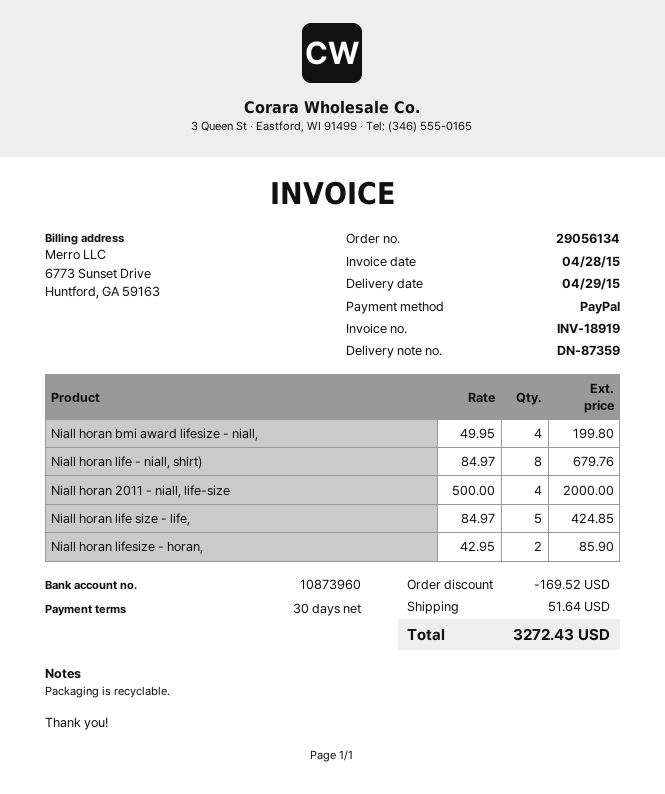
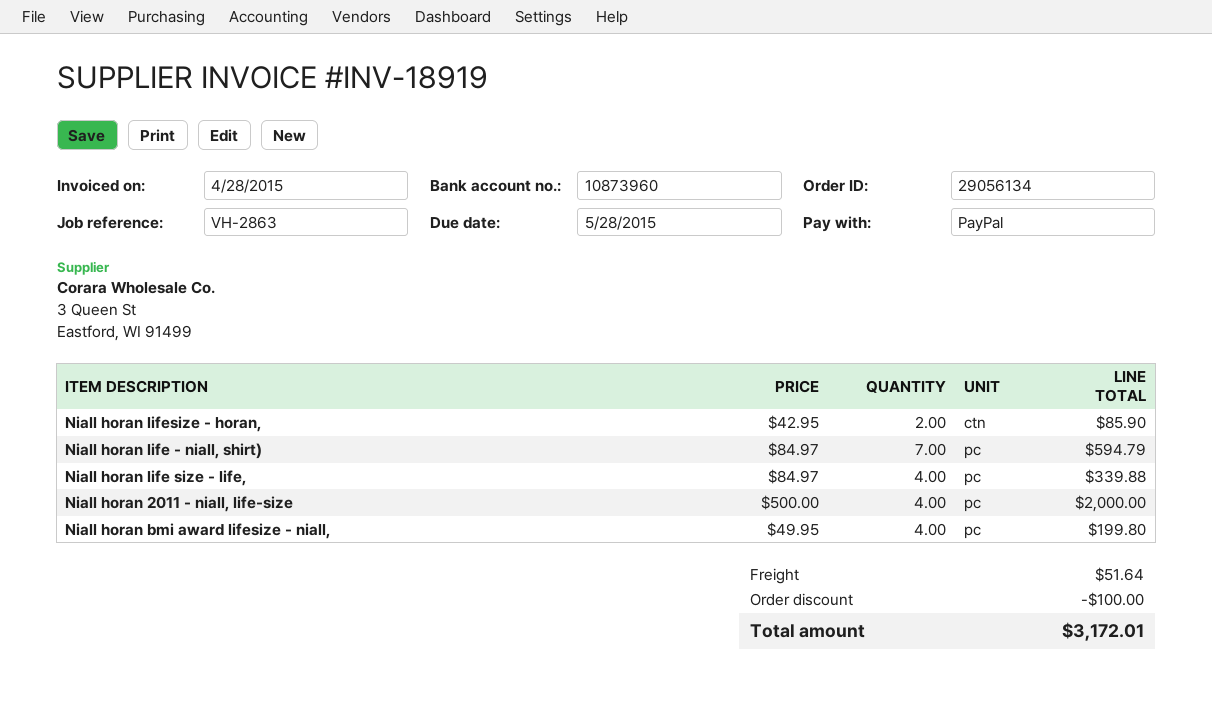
Niall horan life - niall, shirt): 8 x 84.97 = 679.76 -> 7 x 84.97 = 594.79
Niall horan life size - life,: 5 x 84.97 = 424.85 -> 4 x 84.97 = 339.88
discount: 169.52 -> 100.00
total: 3272.43 -> 3172.01

